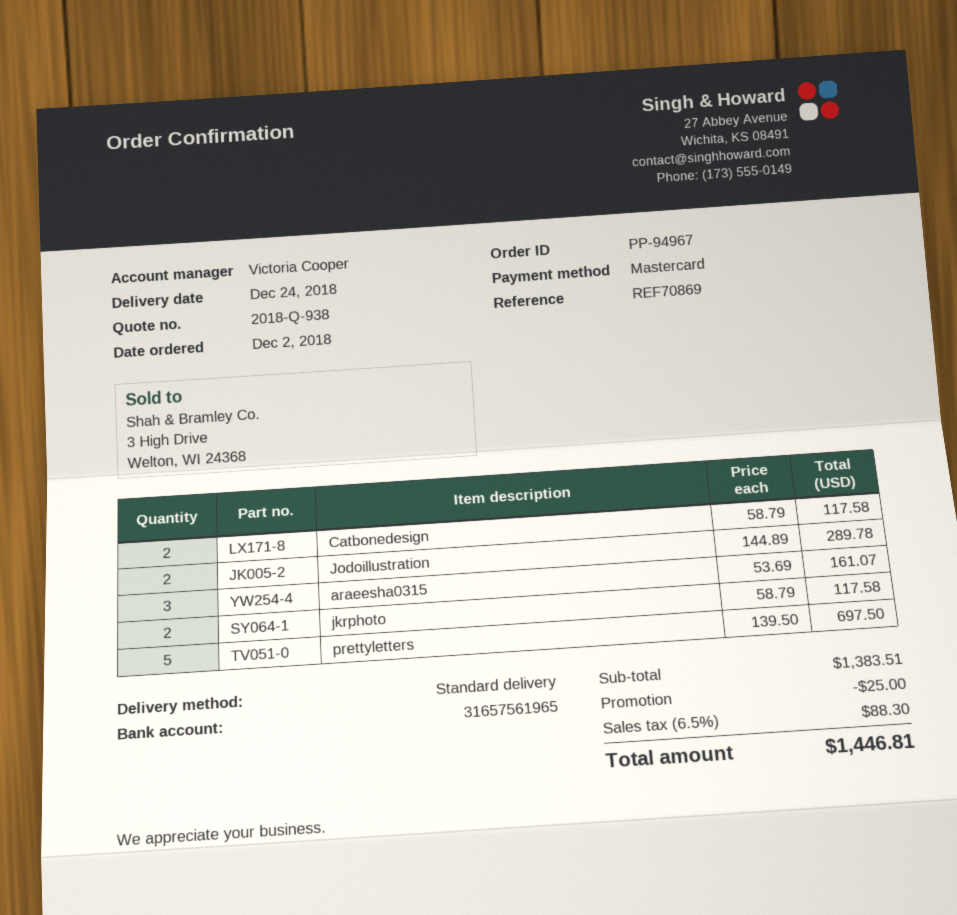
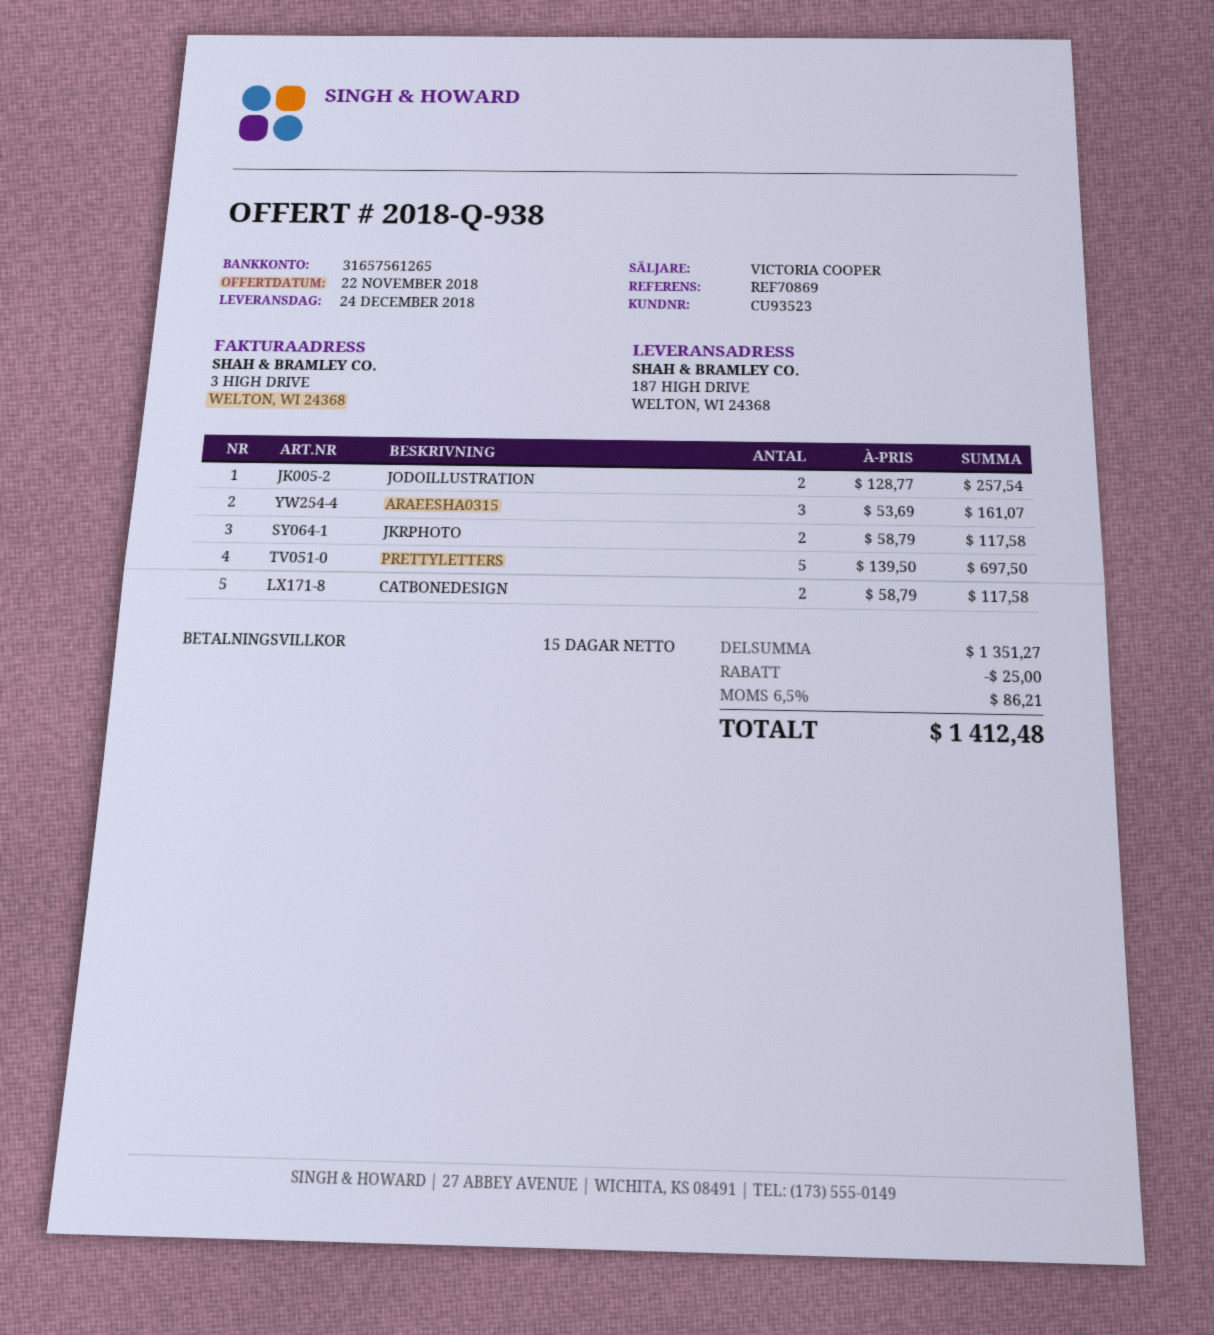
bank account: 31657561965 -> 31657561265
Jodoillustration: 2 x 144.89 = 289.78 -> 2 x 128.77 = 257.54
subtotal: 1383.51 -> 1351.27
tax: 6.5% = 88.30 -> 6.5% = 86.21
total: 1446.81 -> 1412.48

